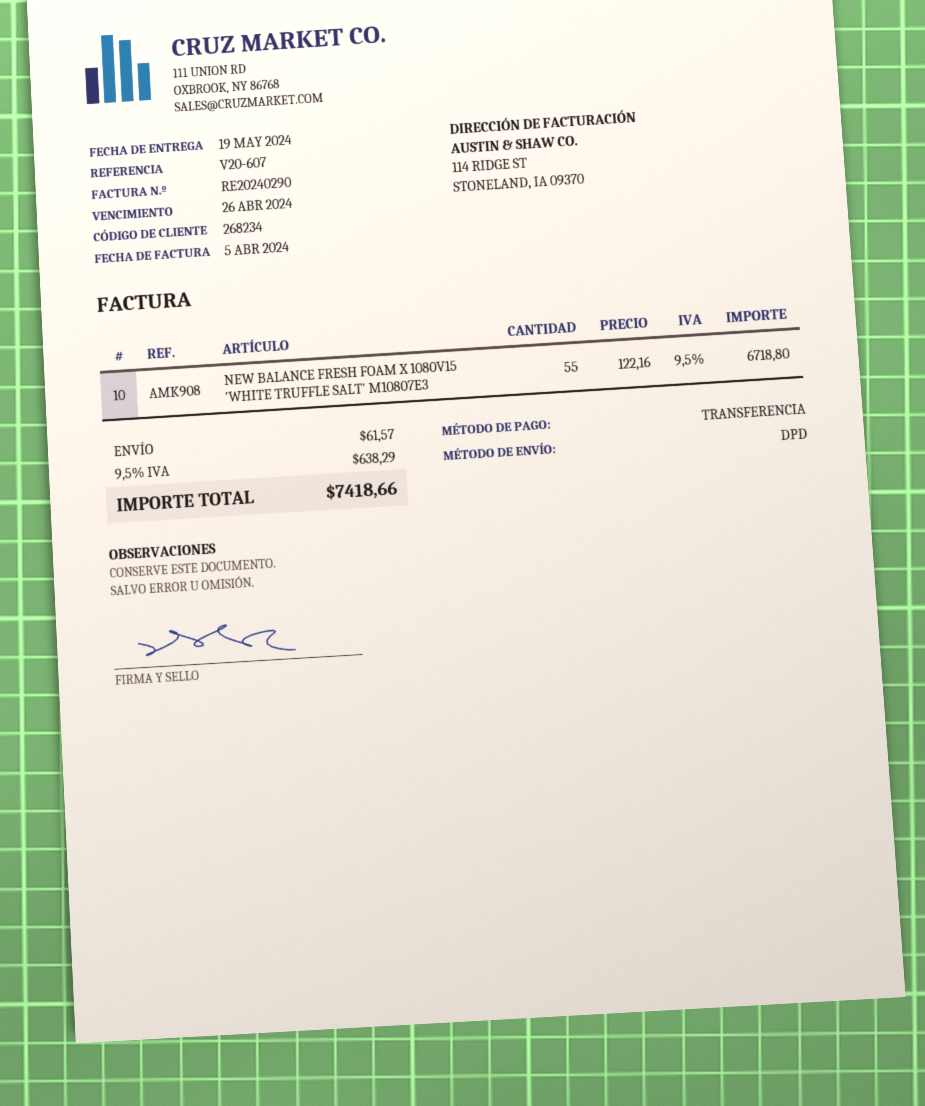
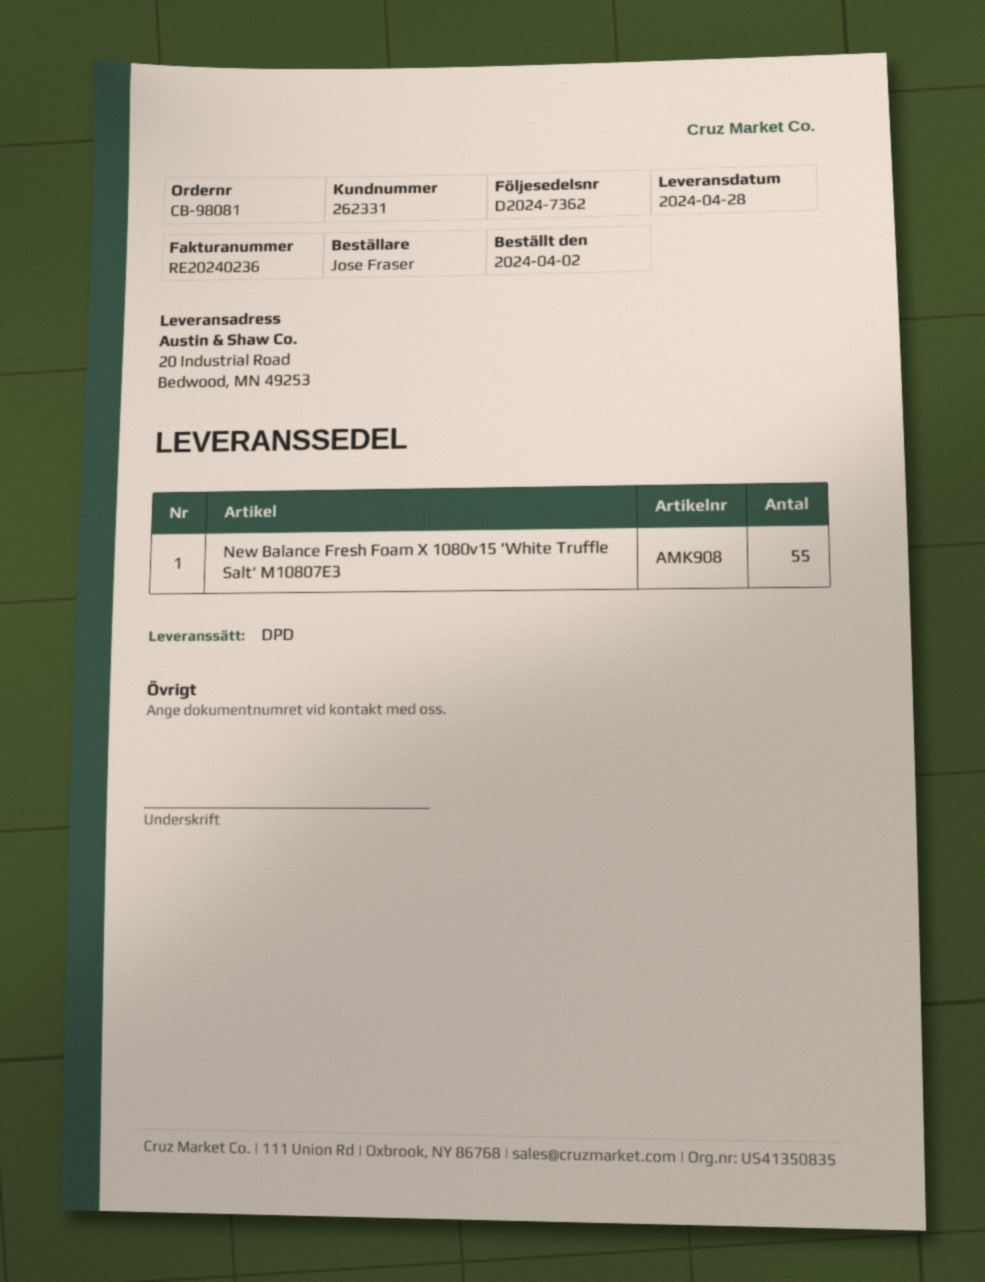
delivery date: 2024-05-19 -> 2024-04-28
invoice number: RE20240290 -> RE20240236
customer number: 268234 -> 262331

